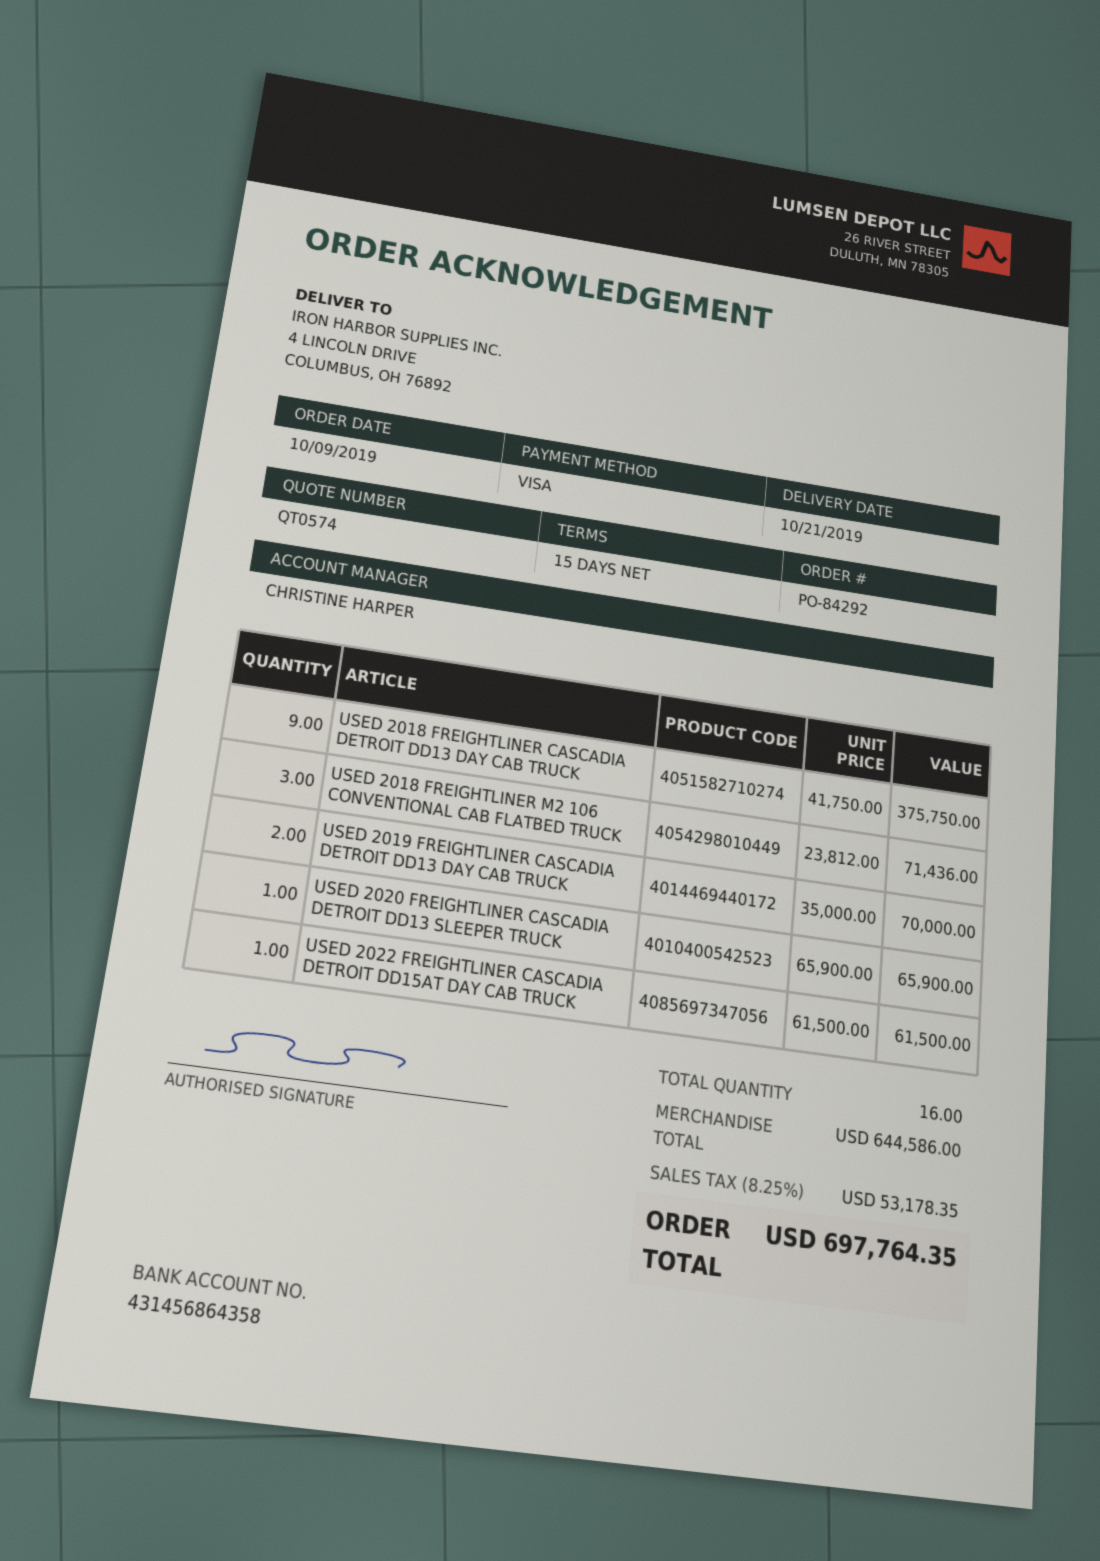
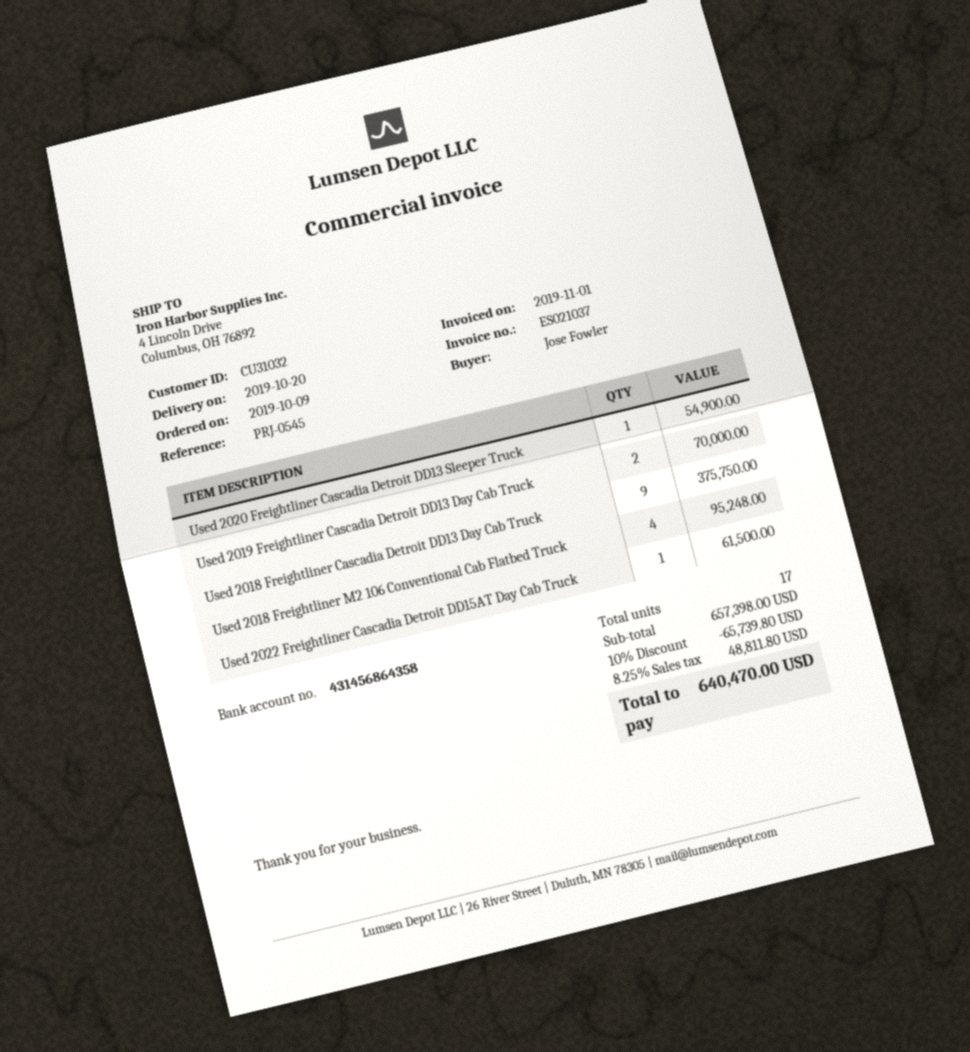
delivery date: 2019-10-21 -> 2019-10-20
USED 2018 FREIGHTLINER M2 106 CONVENTIONAL CAB FLATBED TRUCK: 3 for 71436.00 -> 4 for 95248.00
USED 2020 FREIGHTLINER CASCADIA DETROIT DD13 SLEEPER TRUCK: 1 for 65900.00 -> 1 for 54900.00
total quantity: 16 -> 17
subtotal: 644586.00 -> 657398.00
discount: none -> 10% = 65739.80
tax: 8.25% = 53178.35 -> 8.25% = 48811.80
total: 697764.35 -> 640470.00

